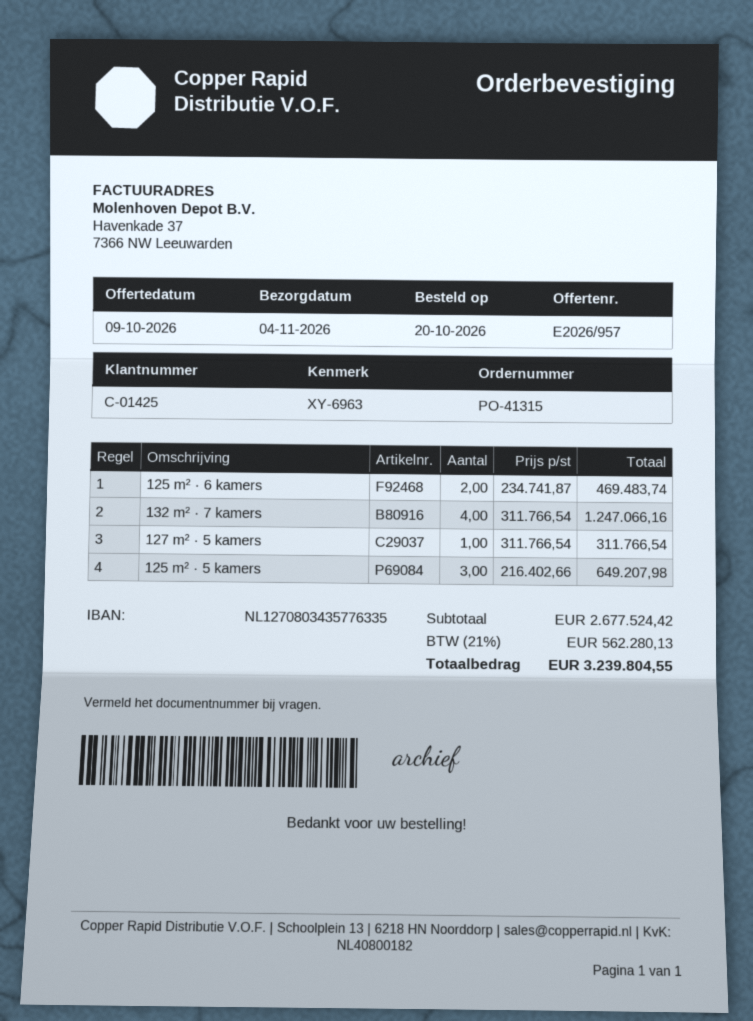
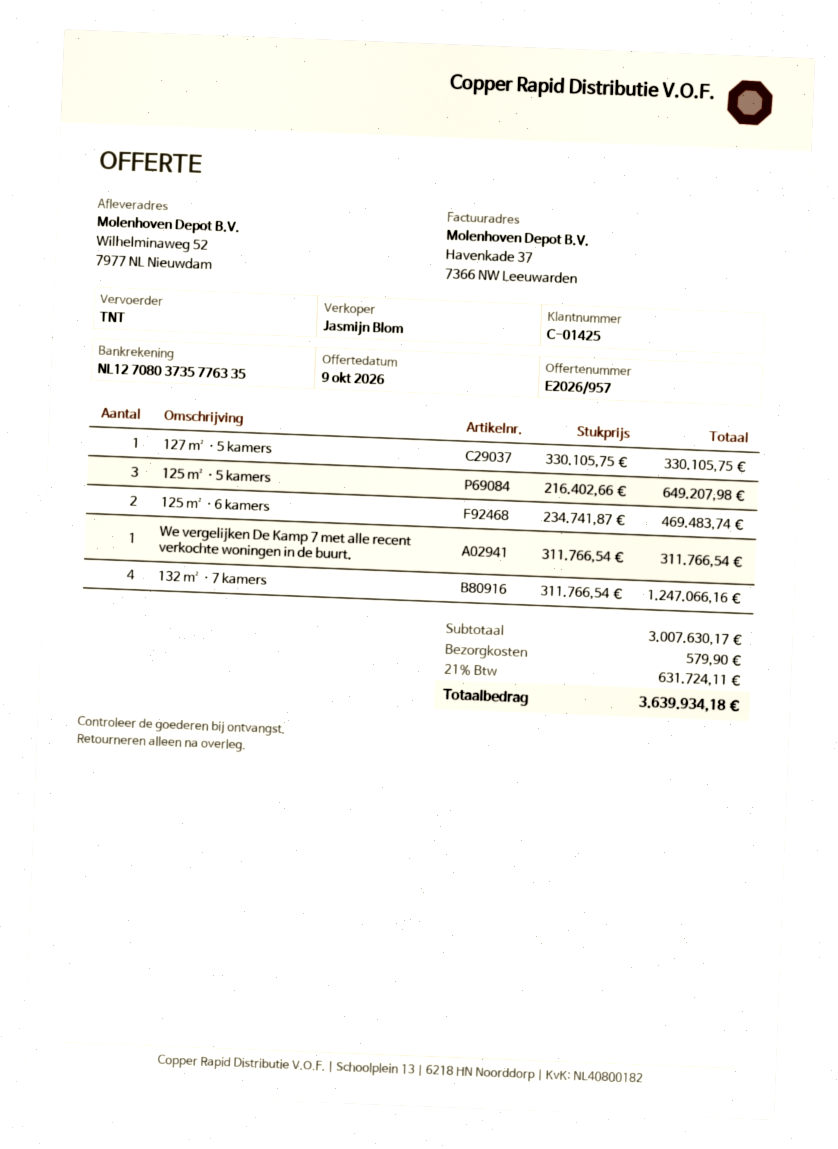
bank account: NL1270803435776335 -> NL1270803735776335
127 m² · 5 kamers: 1 x 311766.54 = 311766.54 -> 1 x 330105.75 = 330105.75
We vergelijken De Kamp 7 met alle recent verkochte woningen in de buurt.: none -> 1 x 311766.54 = 311766.54
subtotal: 2677524.42 -> 3007630.17
shipping: none -> 579.90
tax: 21% = 562280.13 -> 21% = 631724.11
total: 3239804.55 -> 3639934.18

